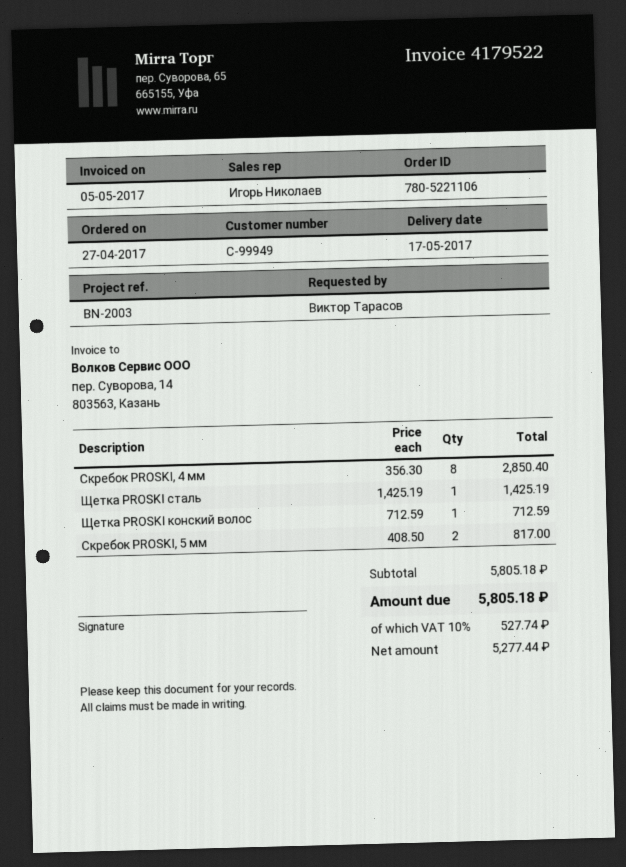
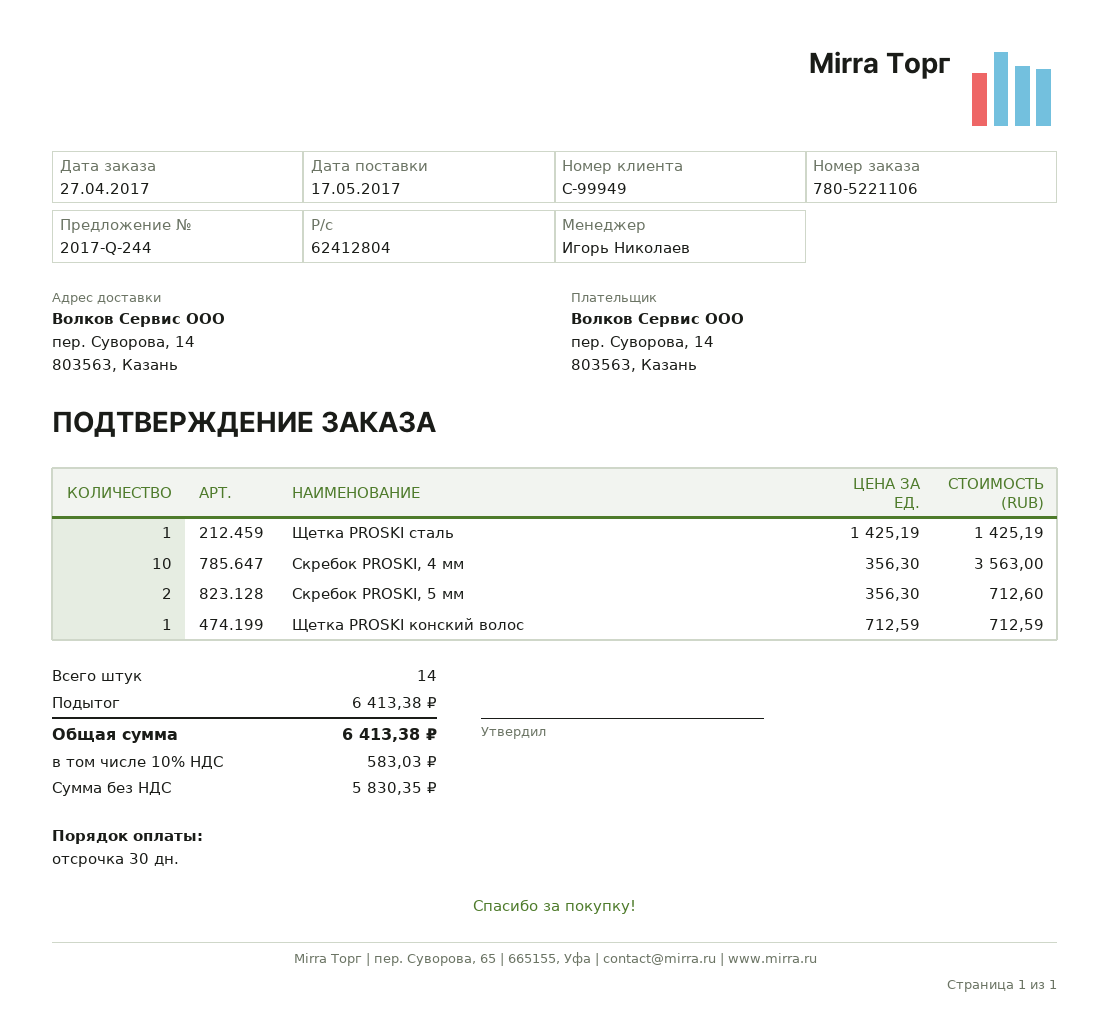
Скребок PROSKI, 4 мм: 8 x 356.30 = 2850.40 -> 10 x 356.30 = 3563.00
Скребок PROSKI, 5 мм: 2 x 408.50 = 817.00 -> 2 x 356.30 = 712.60
subtotal: 5805.18 -> 6413.38
net: 5277.44 -> 5830.35
tax: 10% = 527.74 -> 10% = 583.03
total: 5805.18 -> 6413.38

